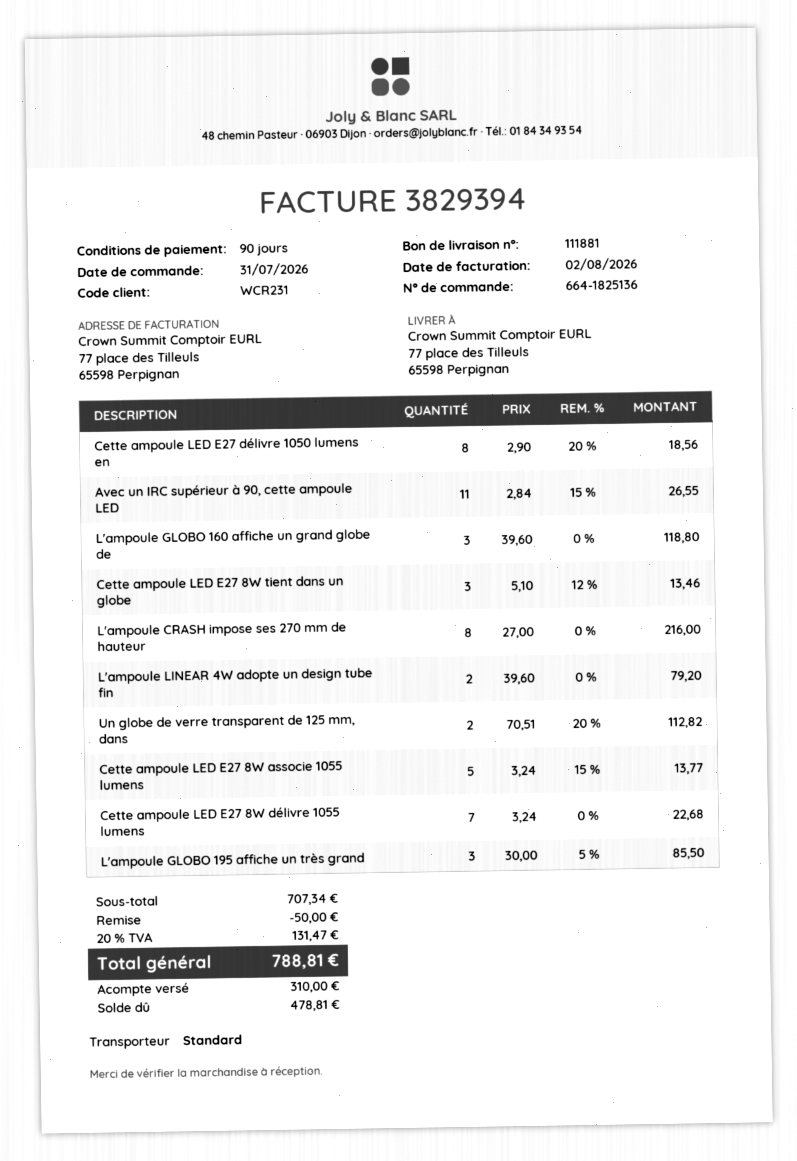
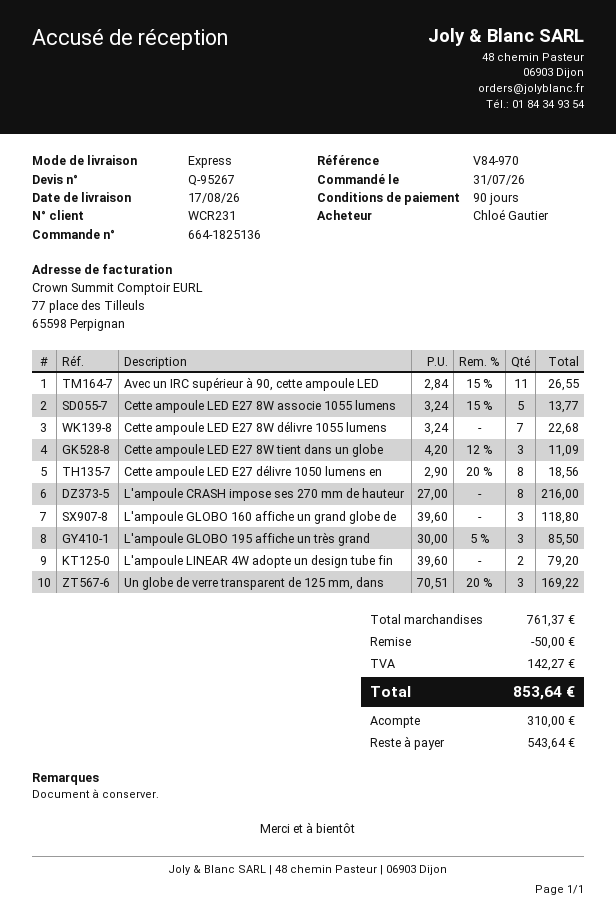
shipping method: standard -> express
Cette ampoule LED E27 8W tient dans un globe: 3 x 5.10 - 12% = 13.46 -> 3 x 4.20 - 12% = 11.09
Un globe de verre transparent de 125 mm, dans: 2 x 70.51 - 20% = 112.82 -> 3 x 70.51 - 20% = 169.22
subtotal: 707.34 -> 761.37
tax: 131.47 -> 142.27
total: 788.81 -> 853.64
balance: 478.81 -> 543.64

